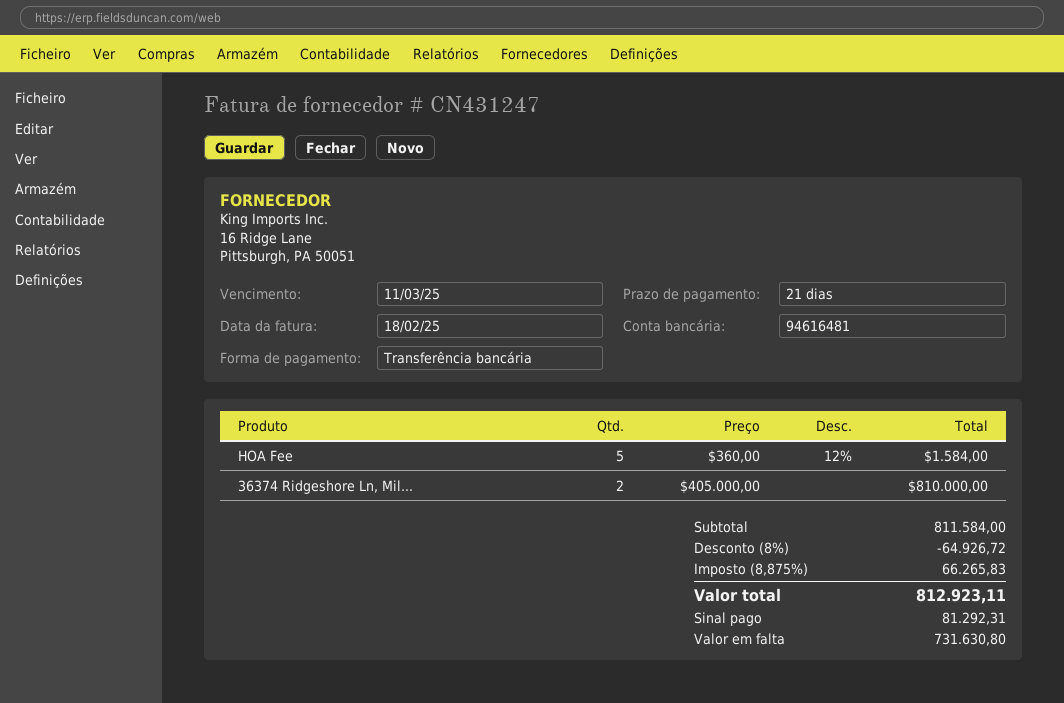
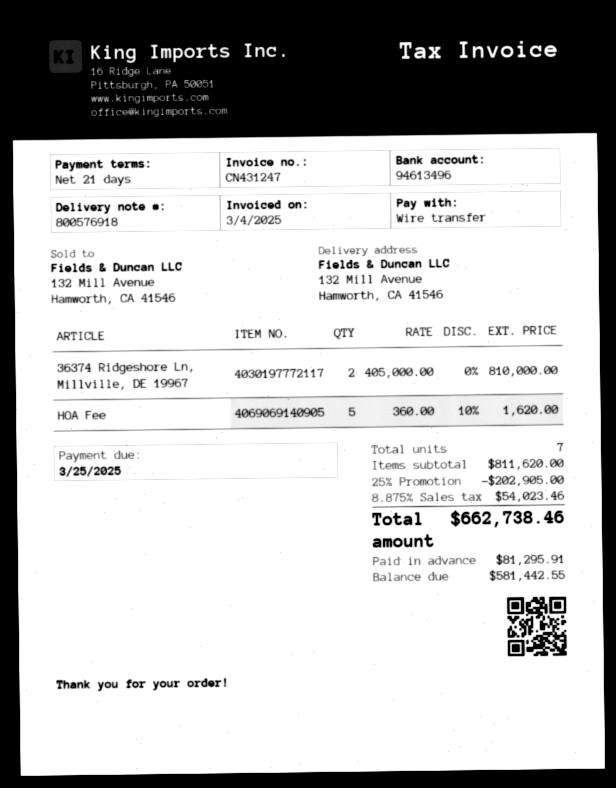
invoice date: 2025-02-18 -> 2025-03-04
due date: 2025-03-11 -> 2025-03-25
bank account: 94616481 -> 94613496
HOA Fee: 5 x 360.00 - 12% = 1584.00 -> 5 x 360.00 - 10% = 1620.00
subtotal: 811584.00 -> 811620.00
discount: 8% = 64926.72 -> 25% = 202905.00
tax: 8.875% = 66265.83 -> 8.875% = 54023.46
total: 812923.11 -> 662738.46
deposit: 81292.31 -> 81295.91
balance: 731630.80 -> 581442.55

